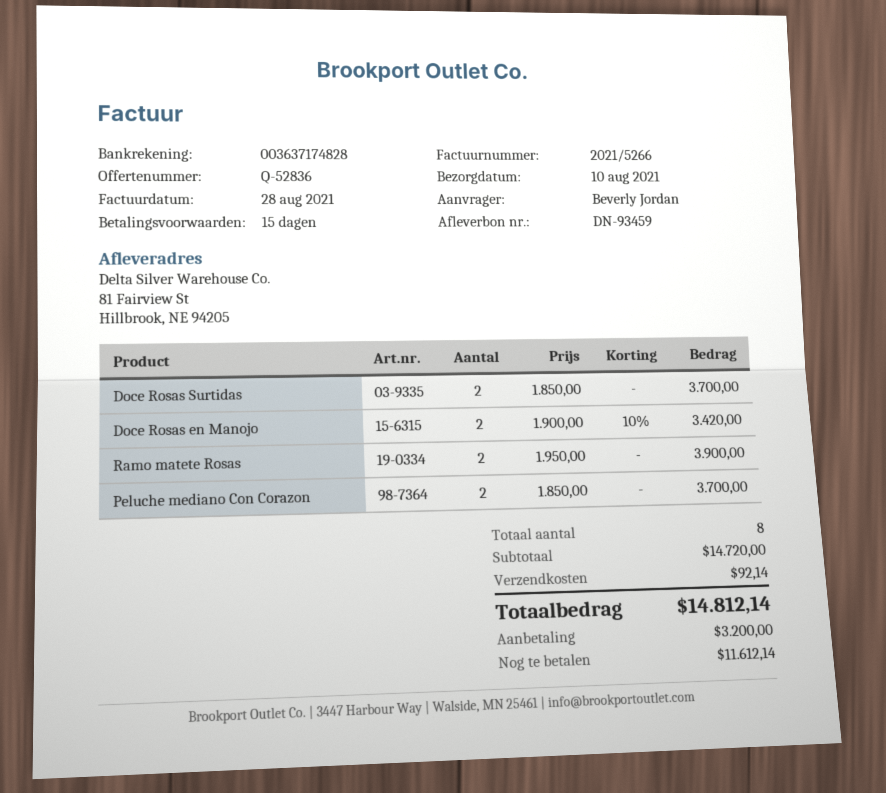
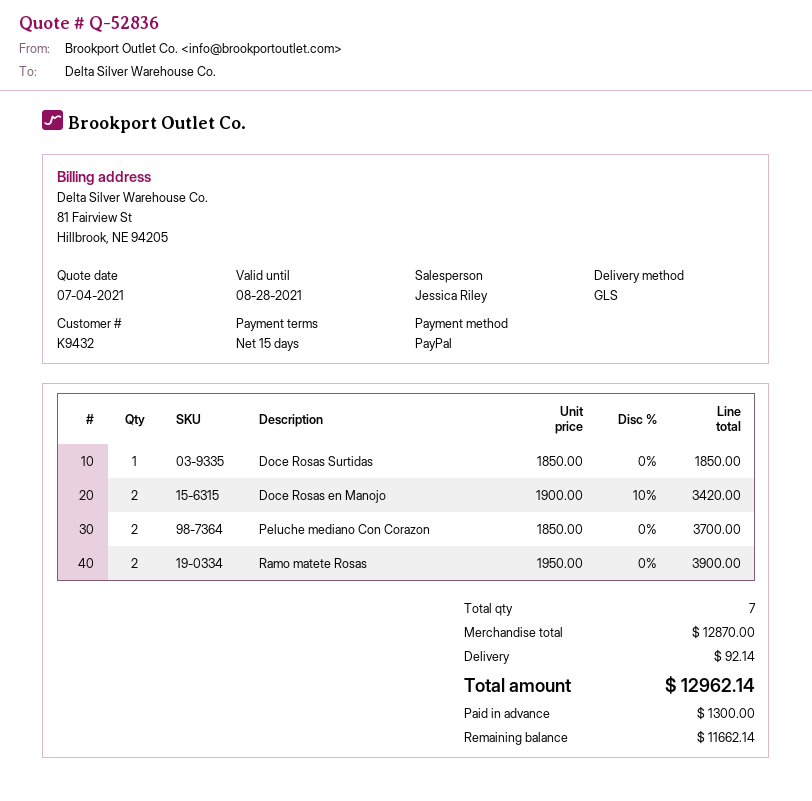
Doce Rosas Surtidas: 2 x 1850.00 = 3700.00 -> 1 x 1850.00 = 1850.00
total quantity: 8 -> 7
subtotal: 14720.00 -> 12870.00
total: 14812.14 -> 12962.14
deposit: 3200.00 -> 1300.00
balance: 11612.14 -> 11662.14

